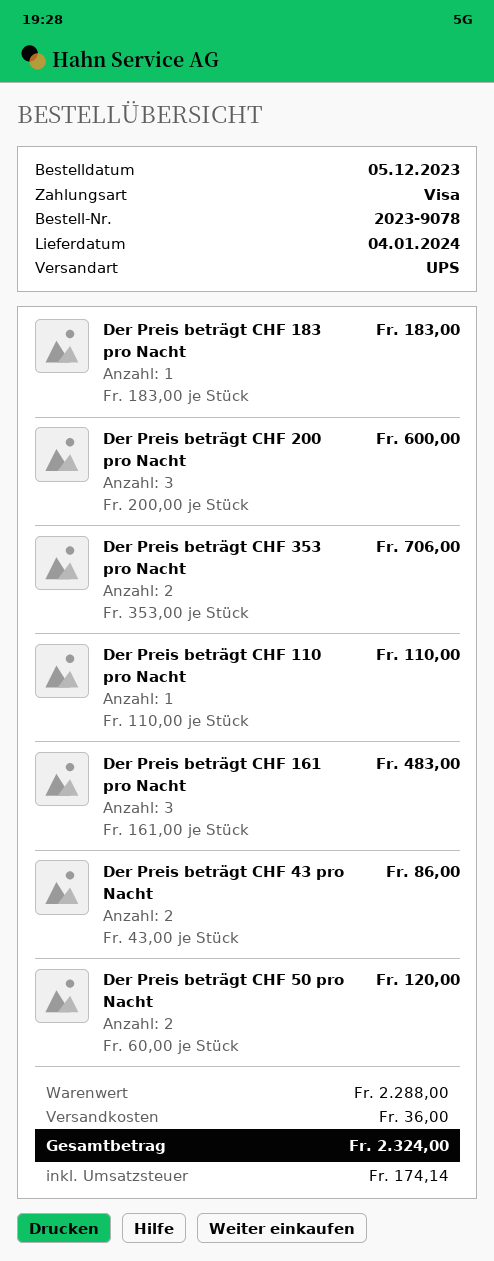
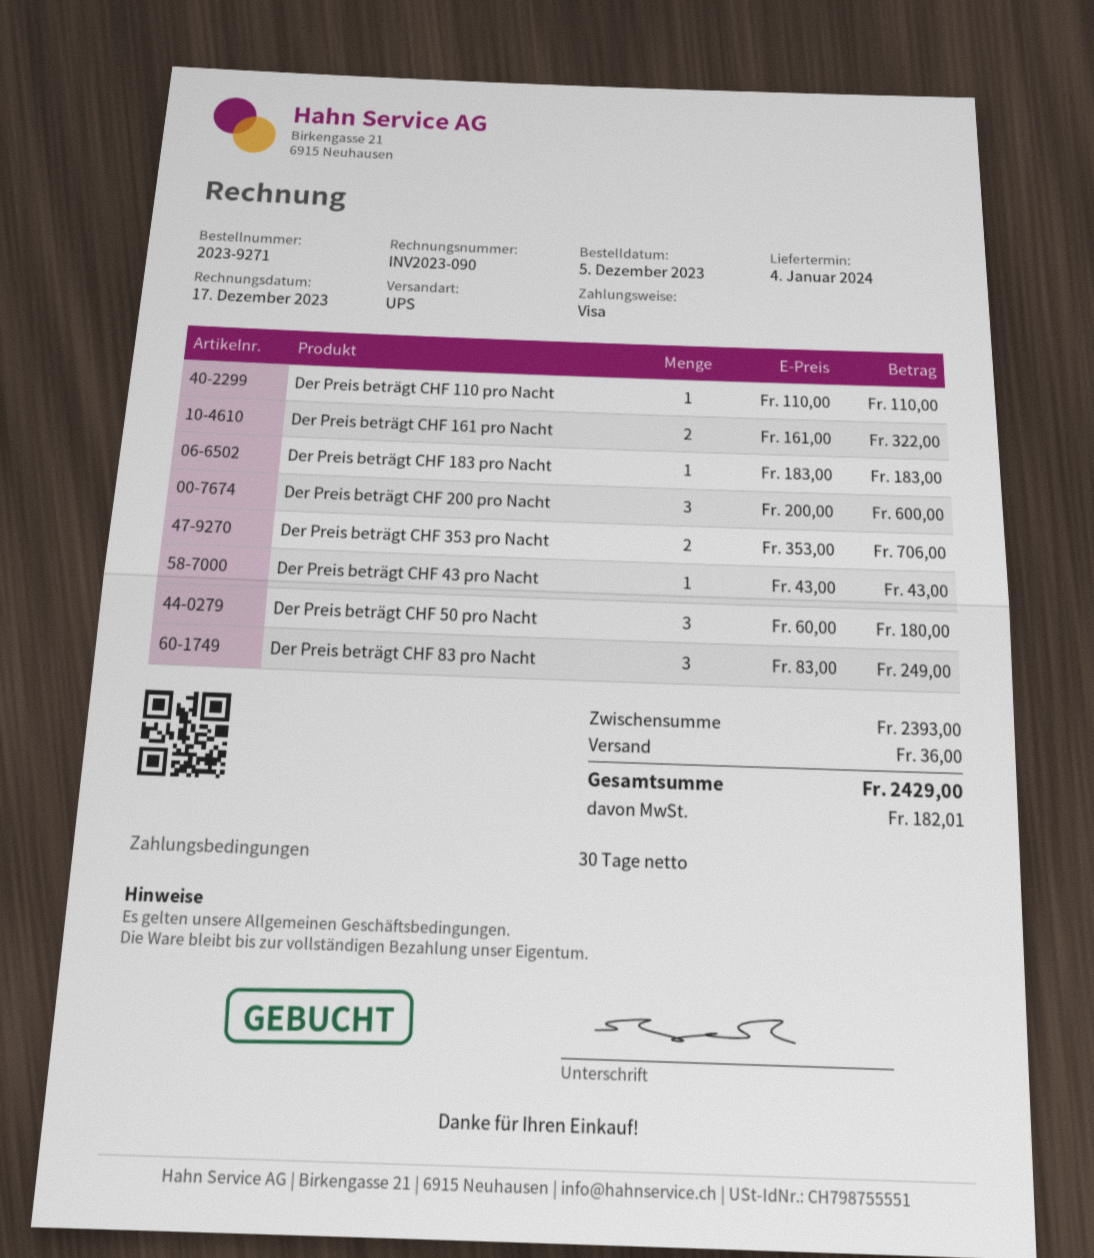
order number: 2023-9078 -> 2023-9271
Der Preis beträgt CHF 161 pro Nacht: 3 x 161.00 = 483.00 -> 2 x 161.00 = 322.00
Der Preis beträgt CHF 43 pro Nacht: 2 x 43.00 = 86.00 -> 1 x 43.00 = 43.00
Der Preis beträgt CHF 50 pro Nacht: 2 x 60.00 = 120.00 -> 3 x 60.00 = 180.00
Der Preis beträgt CHF 83 pro Nacht: none -> 3 x 83.00 = 249.00
subtotal: 2288.00 -> 2393.00
tax: 174.14 -> 182.01
total: 2324.00 -> 2429.00

